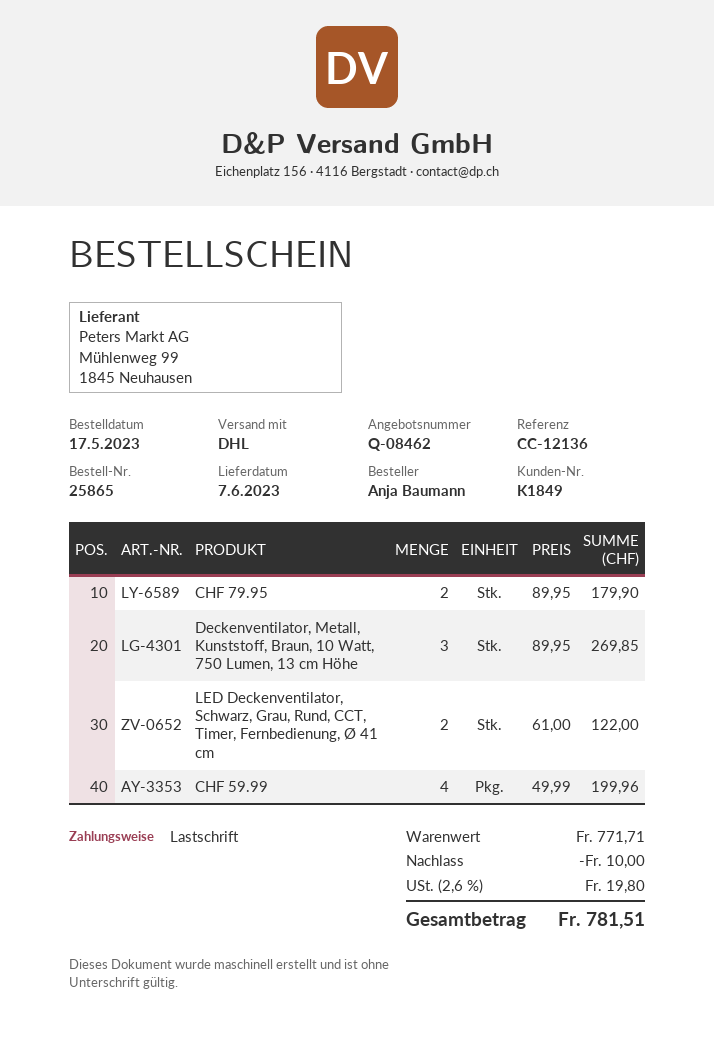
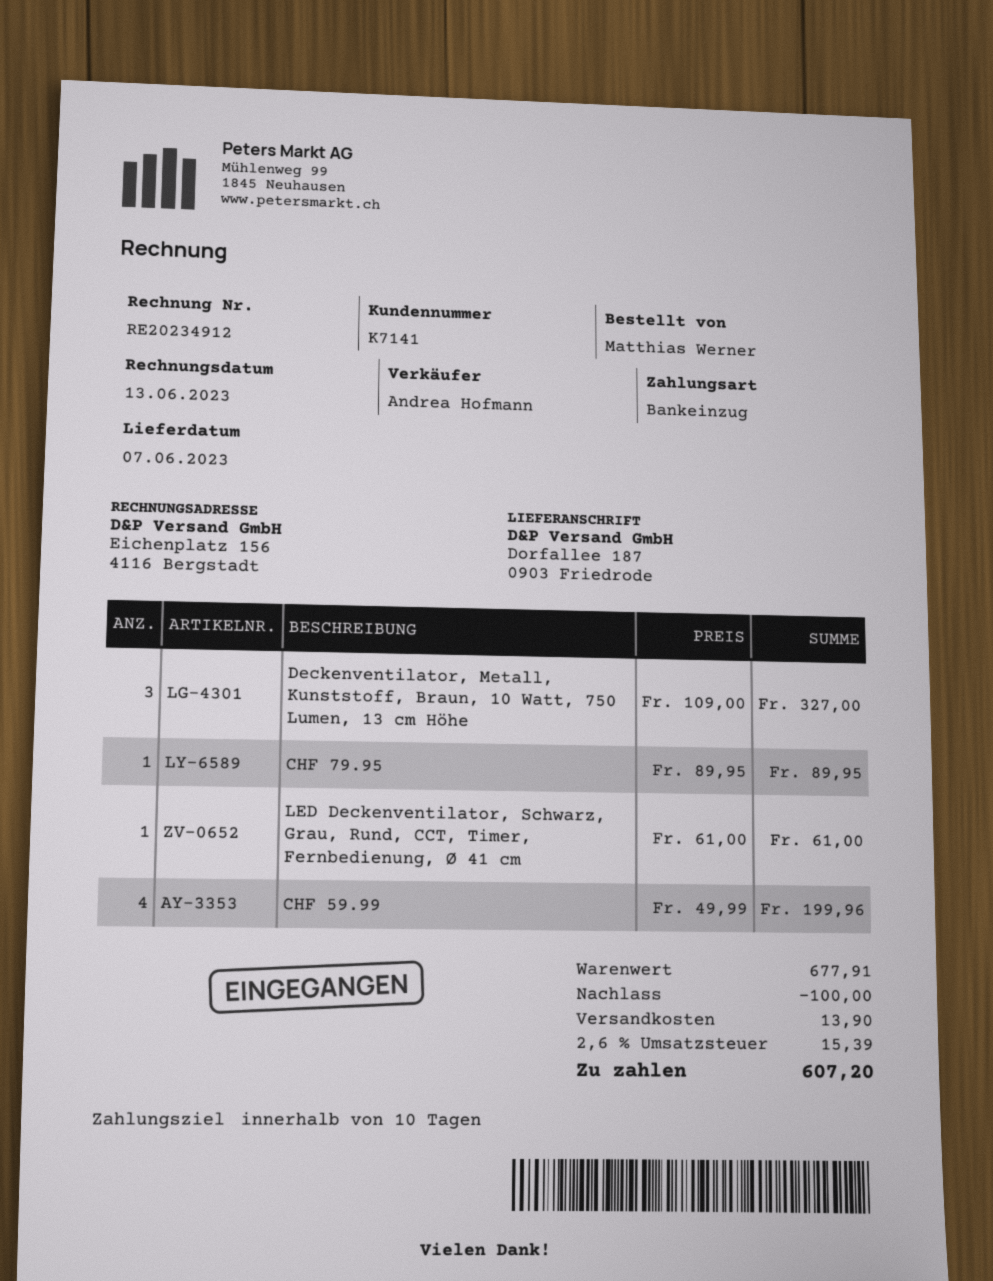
customer number: K1849 -> K7141
ordered by: Anja Baumann -> Matthias Werner
CHF 79.95: 2 x 89.95 = 179.90 -> 1 x 89.95 = 89.95
Deckenventilator, Metall, Kunststoff, Braun, 10 Watt, 750 Lumen, 13 cm Höhe: 3 x 89.95 = 269.85 -> 3 x 109.00 = 327.00
LED Deckenventilator, Schwarz, Grau, Rund, CCT, Timer, Fernbedienung, Ø 41 cm: 2 x 61.00 = 122.00 -> 1 x 61.00 = 61.00
subtotal: 771.71 -> 677.91
discount: 10.00 -> 100.00
shipping: none -> 13.90
tax: 2.6% = 19.80 -> 2.6% = 15.39
total: 781.51 -> 607.20

